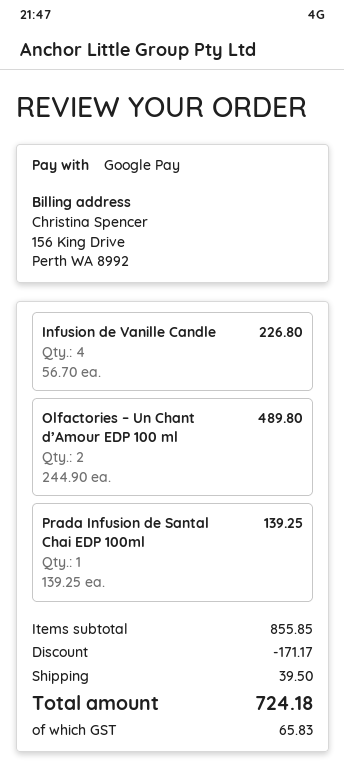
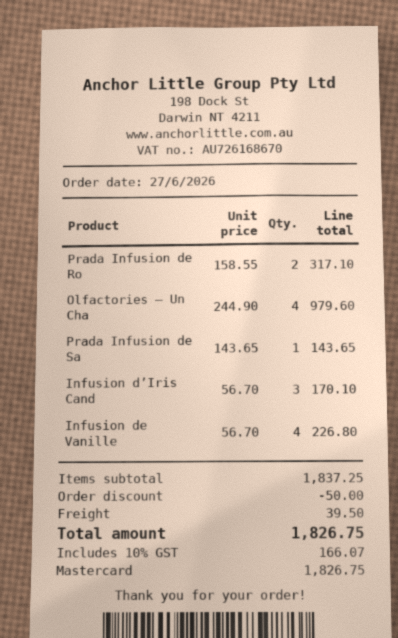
payment method: Google Pay -> Mastercard
Olfactories – Un Chant d’Amour EDP 100 ml: 2 x 244.90 = 489.80 -> 4 x 244.90 = 979.60
Prada Infusion de Santal Chai EDP 100ml: 1 x 139.25 = 139.25 -> 1 x 143.65 = 143.65
Prada Infusion de Ro: none -> 2 x 158.55 = 317.10
Infusion d’Iris Cand: none -> 3 x 56.70 = 170.10
subtotal: 855.85 -> 1837.25
discount: 171.17 -> 50.00
tax: 65.83 -> 166.07
total: 724.18 -> 1826.75

